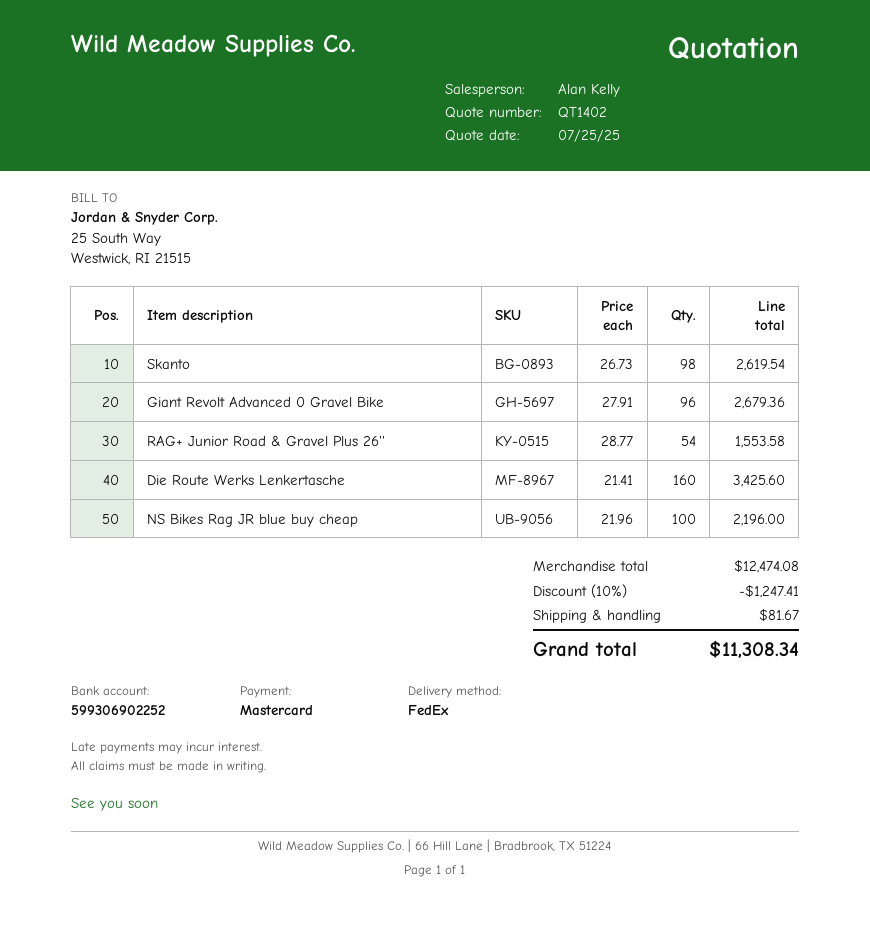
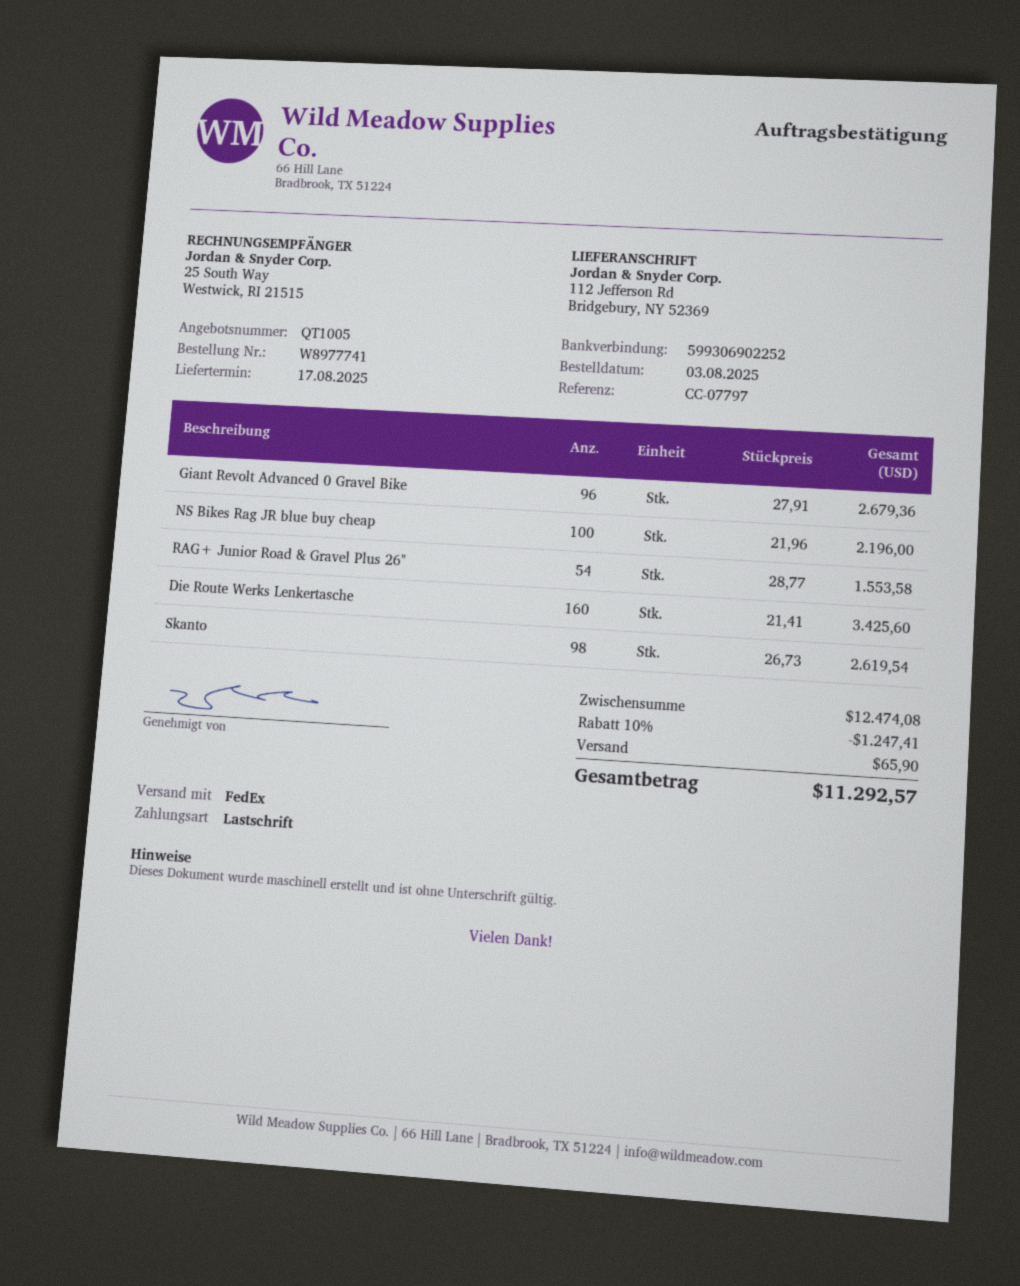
quote number: QT1402 -> QT1005
payment method: Mastercard -> direct debit
shipping: 81.67 -> 65.90
total: 11308.34 -> 11292.57

